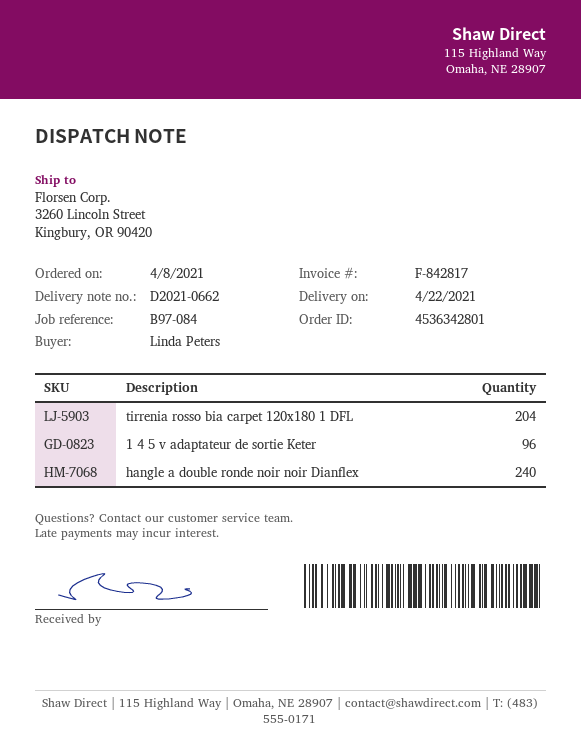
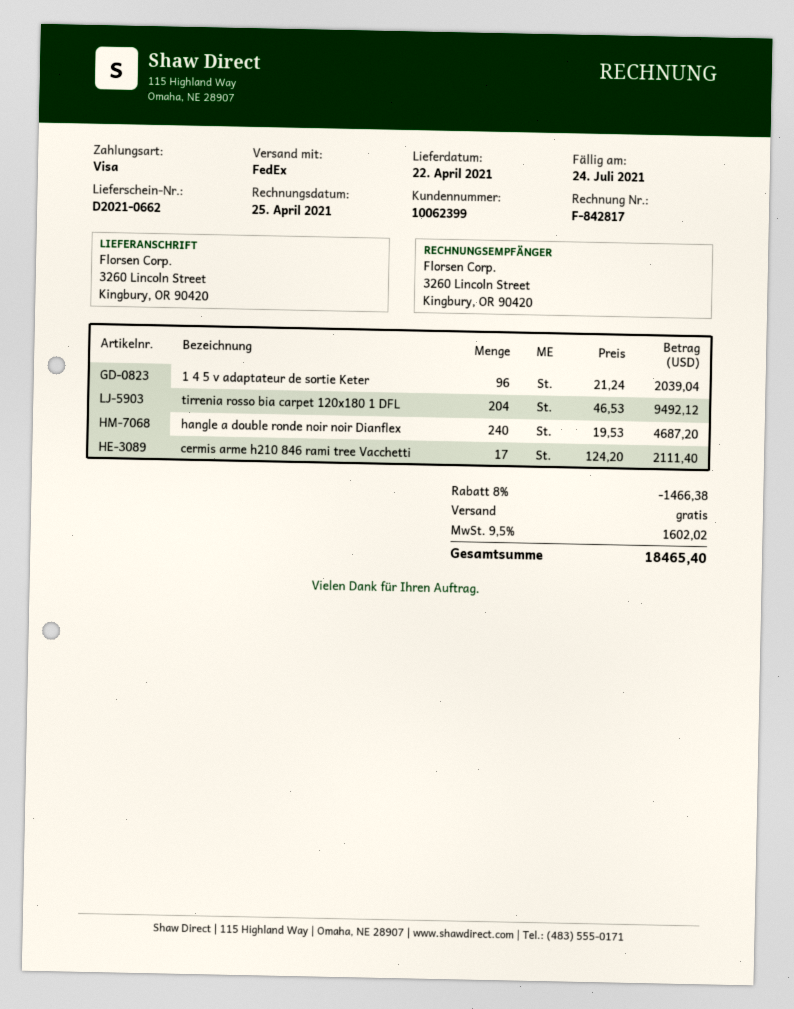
cermis arme h210 846 rami tree Vacchetti: none -> 17

